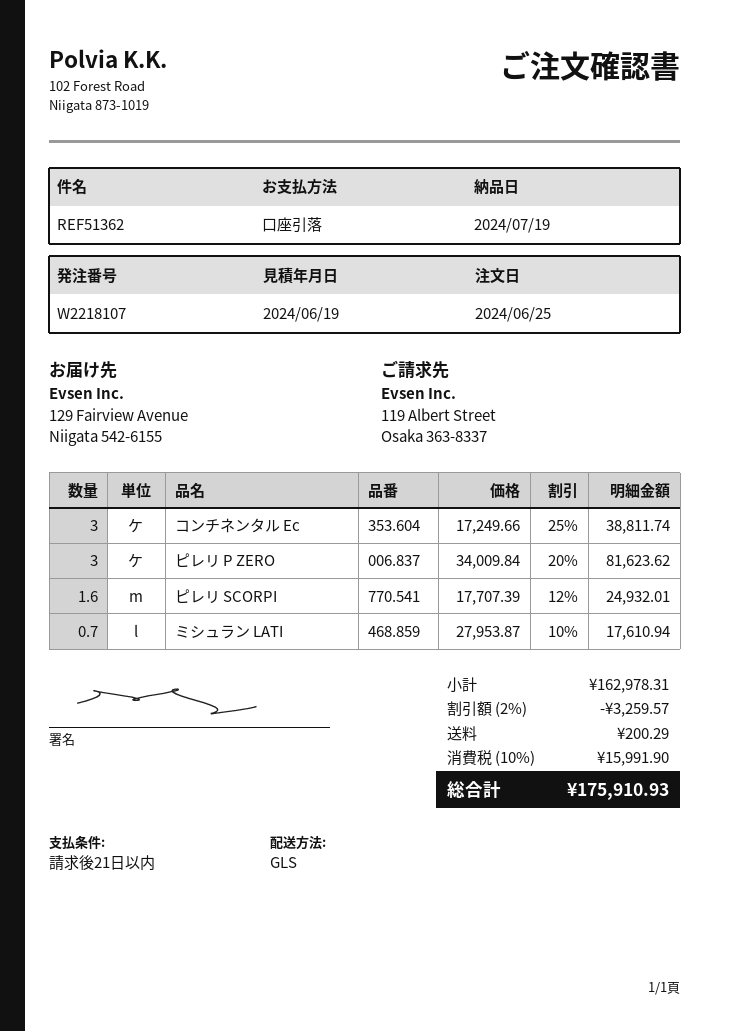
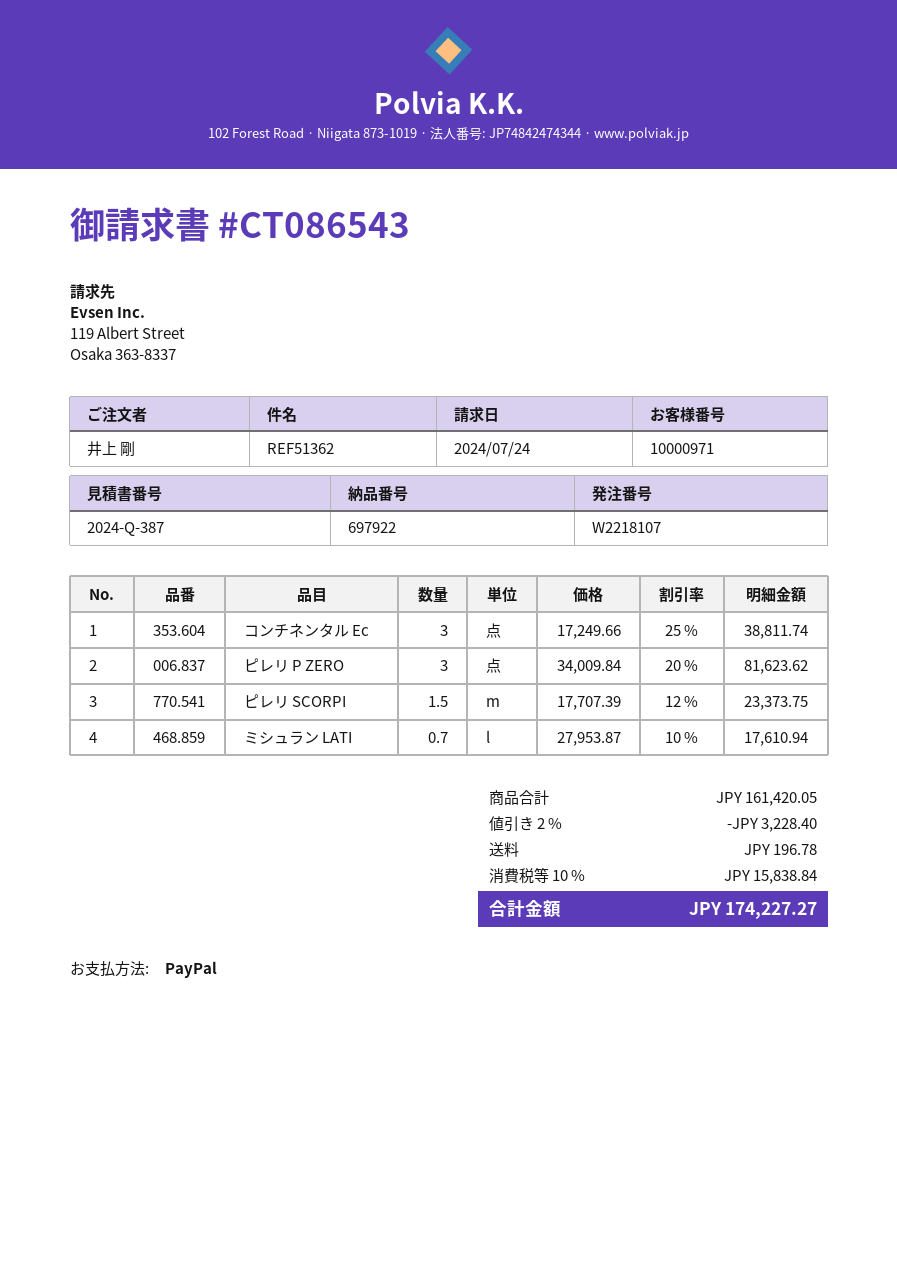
payment method: direct debit -> PayPal
ピレリ SCORPI: 1.6 x 17707.39 - 12% = 24932.01 -> 1.5 x 17707.39 - 12% = 23373.75
subtotal: 162978.31 -> 161420.05
discount: 2% = 3259.57 -> 2% = 3228.40
shipping: 200.29 -> 196.78
tax: 10% = 15991.90 -> 10% = 15838.84
total: 175910.93 -> 174227.27

